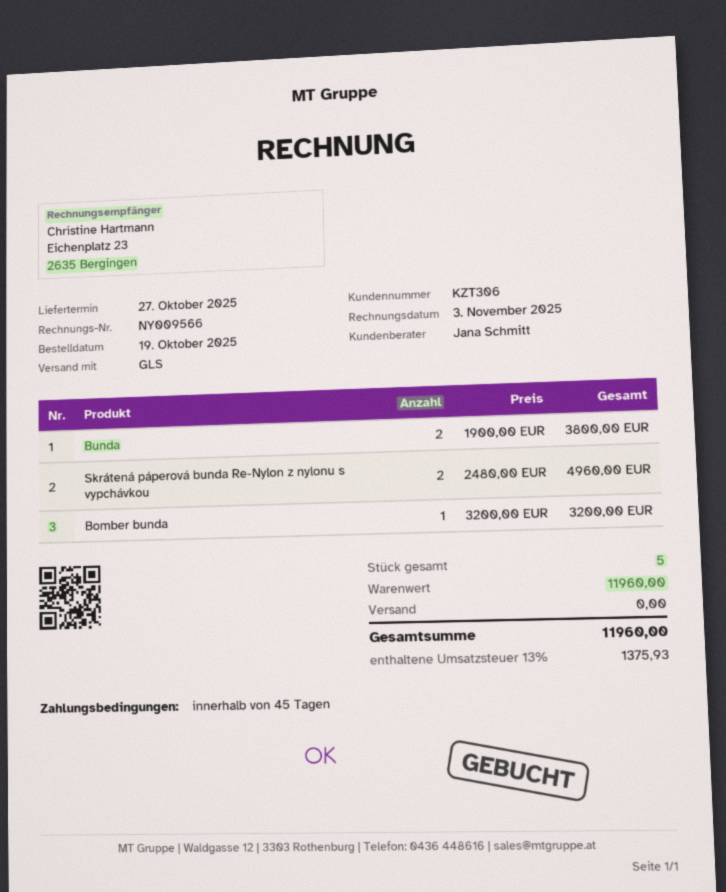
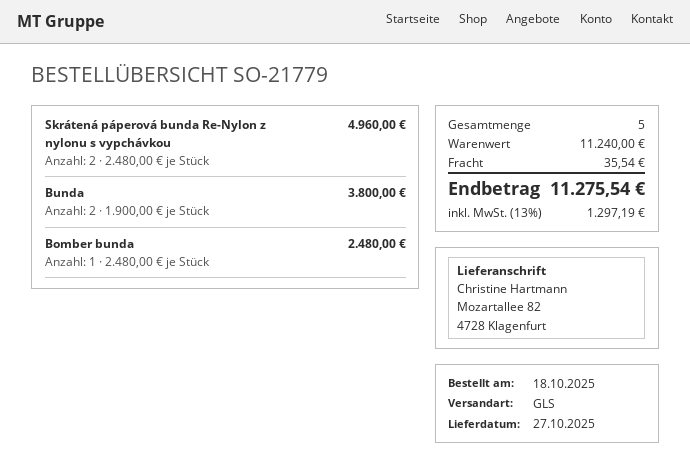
order date: 2025-10-19 -> 2025-10-18
Bomber bunda: 1 x 3200.00 = 3200.00 -> 1 x 2480.00 = 2480.00
subtotal: 11960.00 -> 11240.00
shipping: 0.00 -> 35.54
tax: 13% = 1375.93 -> 13% = 1297.19
total: 11960.00 -> 11275.54

